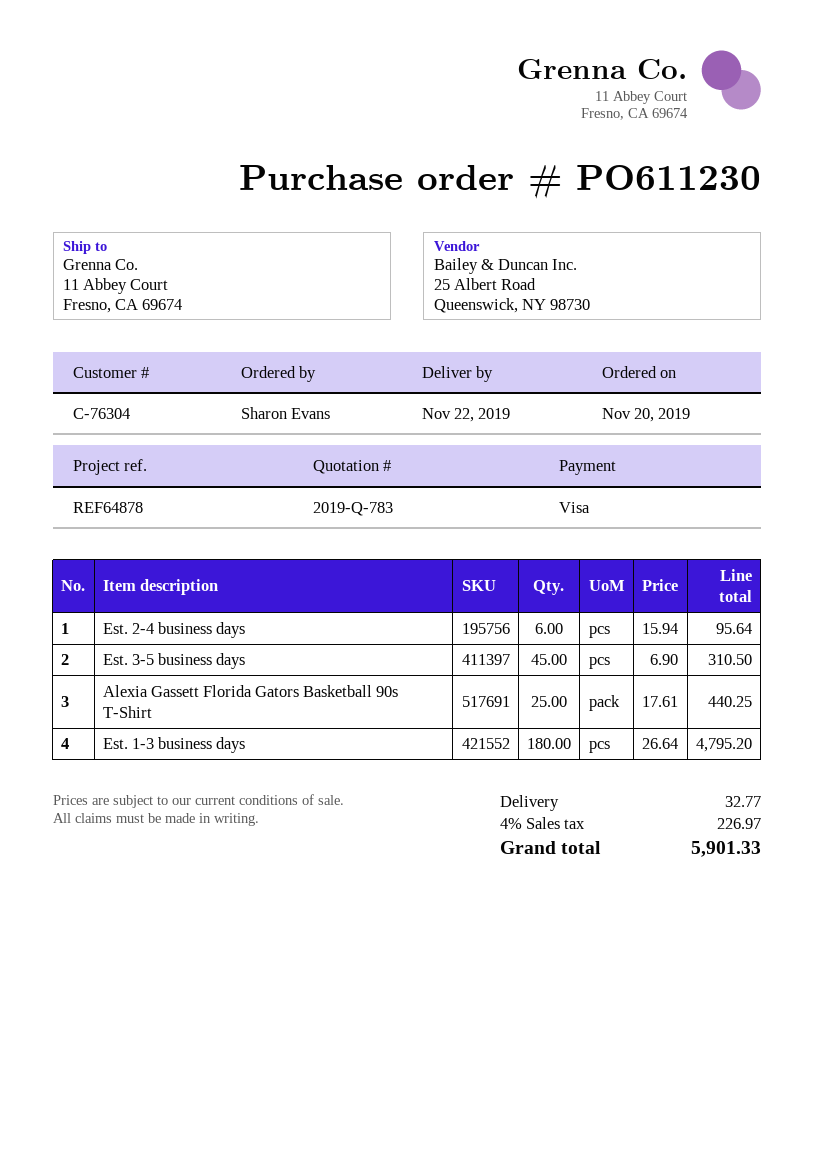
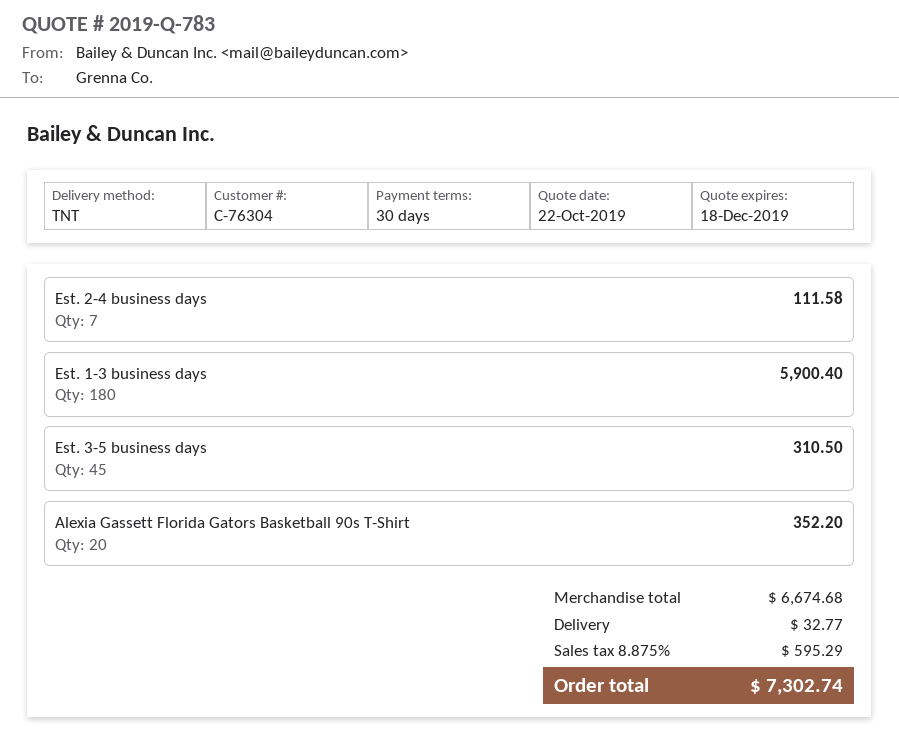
Est. 2-4 business days: 6 for 95.64 -> 7 for 111.58
Alexia Gassett Florida Gators Basketball 90s T-Shirt: 25 for 440.25 -> 20 for 352.20
Est. 1-3 business days: 180 for 4795.20 -> 180 for 5900.40
tax: 4% = 226.97 -> 8.875% = 595.29
total: 5901.33 -> 7302.74

